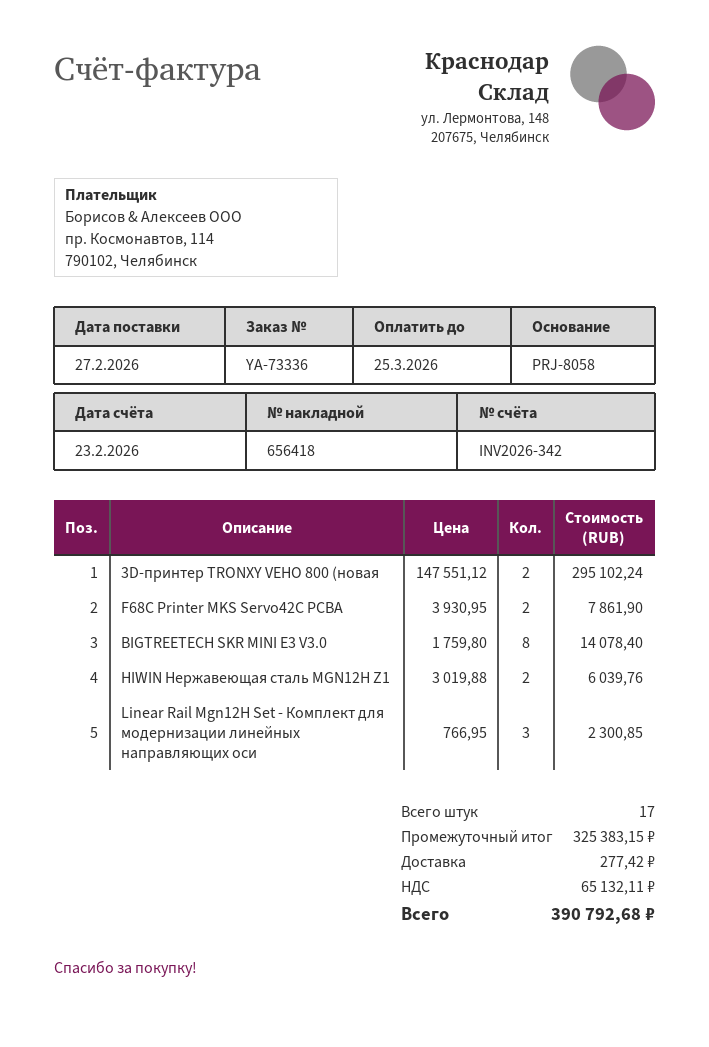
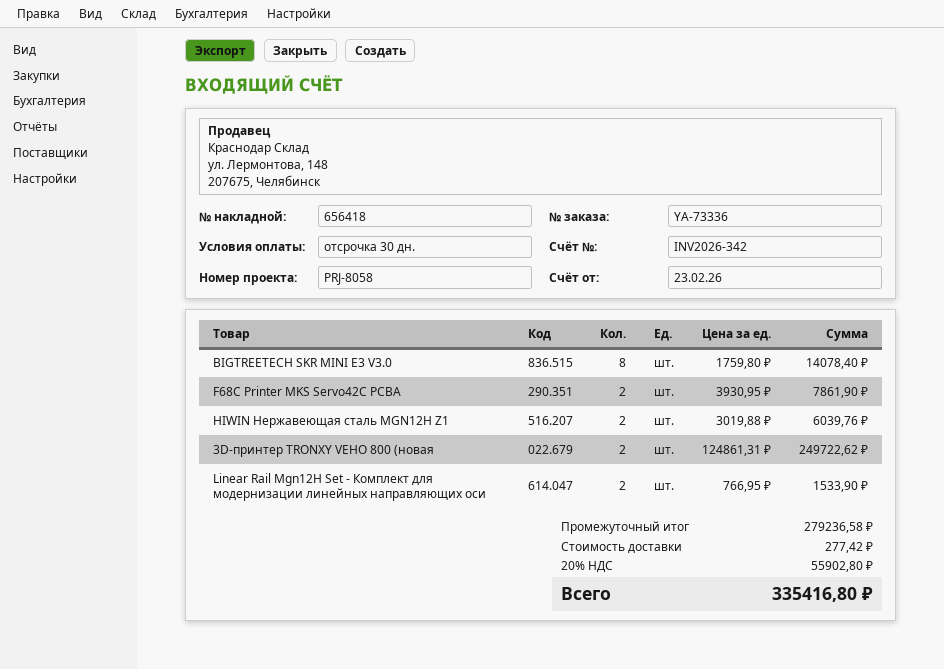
3D-принтер TRONXY VEHO 800 (новая: 2 x 147551.12 = 295102.24 -> 2 x 124861.31 = 249722.62
Linear Rail Mgn12H Set - Комплект для модернизации линейных направляющих оси: 3 x 766.95 = 2300.85 -> 2 x 766.95 = 1533.90
subtotal: 325383.15 -> 279236.58
tax: 65132.11 -> 55902.80
total: 390792.68 -> 335416.80

